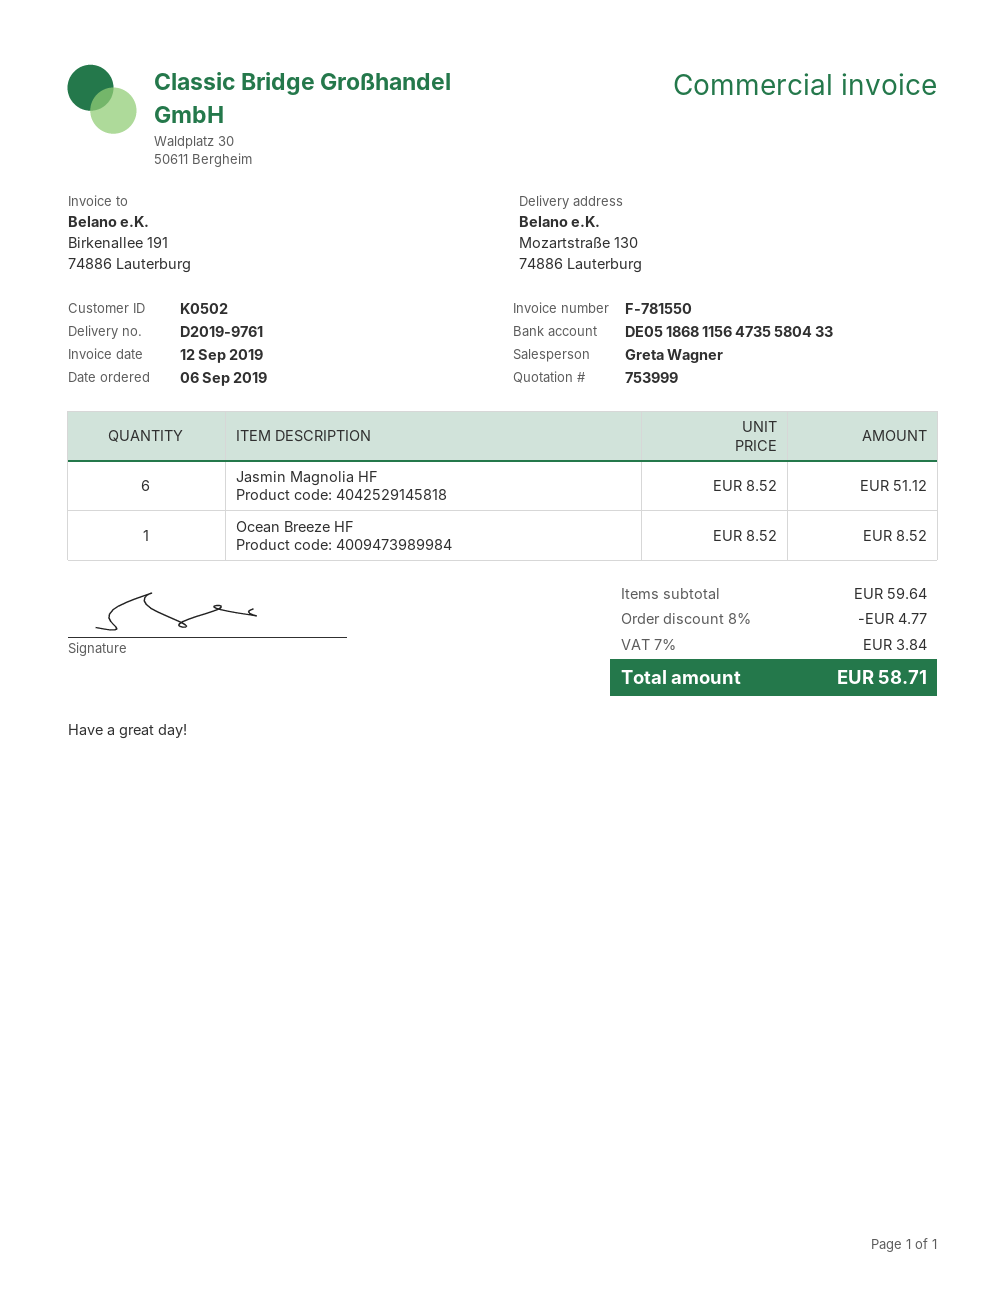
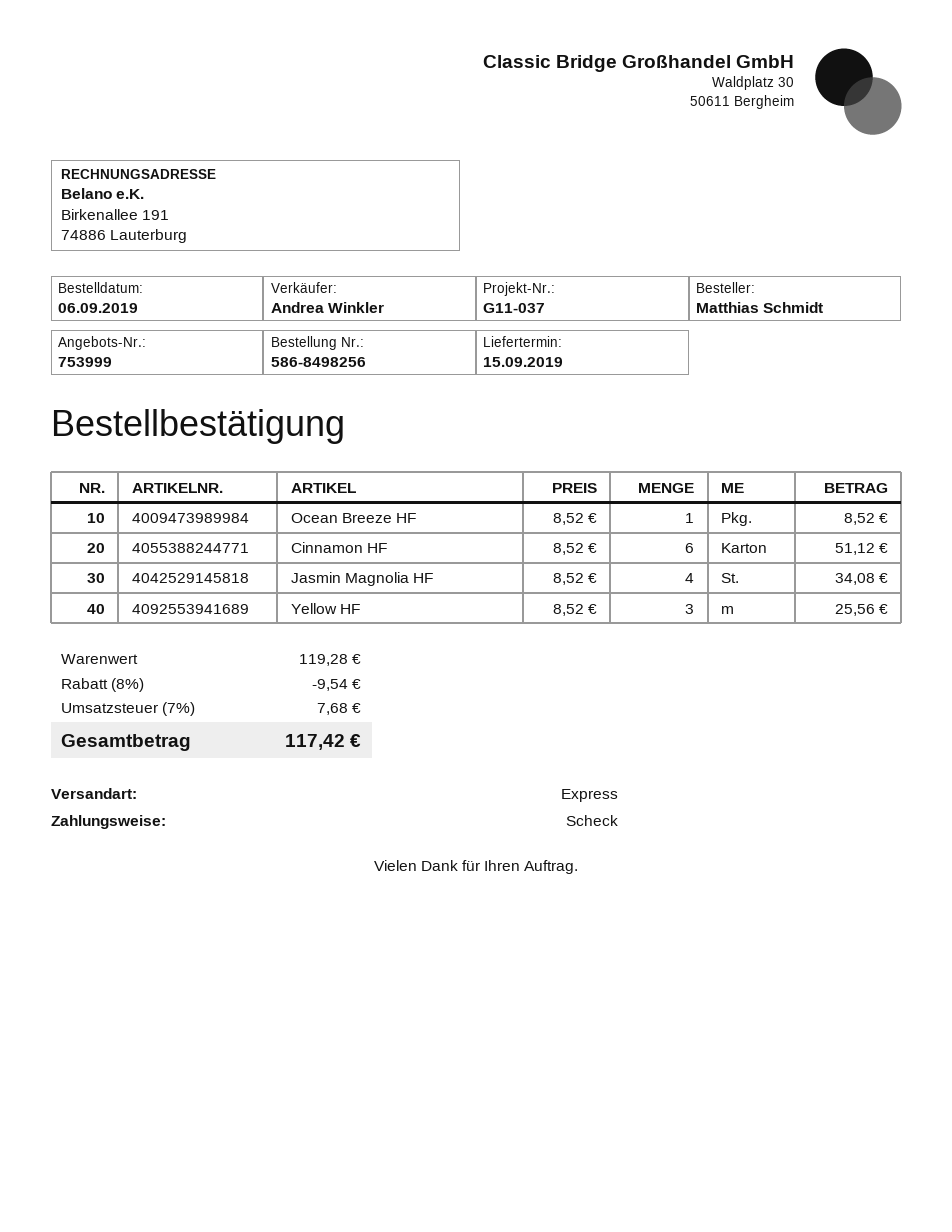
sales rep: Greta Wagner -> Andrea Winkler
Jasmin Magnolia HF: 6 x 8.52 = 51.12 -> 4 x 8.52 = 34.08
Cinnamon HF: none -> 6 x 8.52 = 51.12
Yellow HF: none -> 3 x 8.52 = 25.56
subtotal: 59.64 -> 119.28
discount: 8% = 4.77 -> 8% = 9.54
tax: 7% = 3.84 -> 7% = 7.68
total: 58.71 -> 117.42

